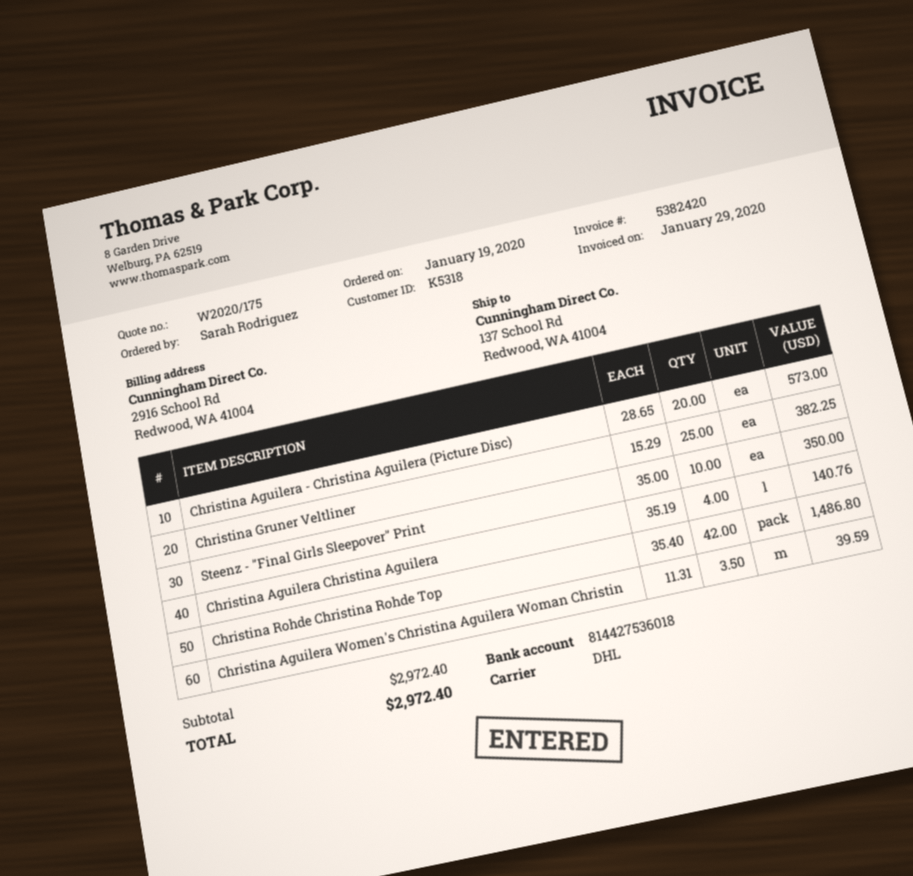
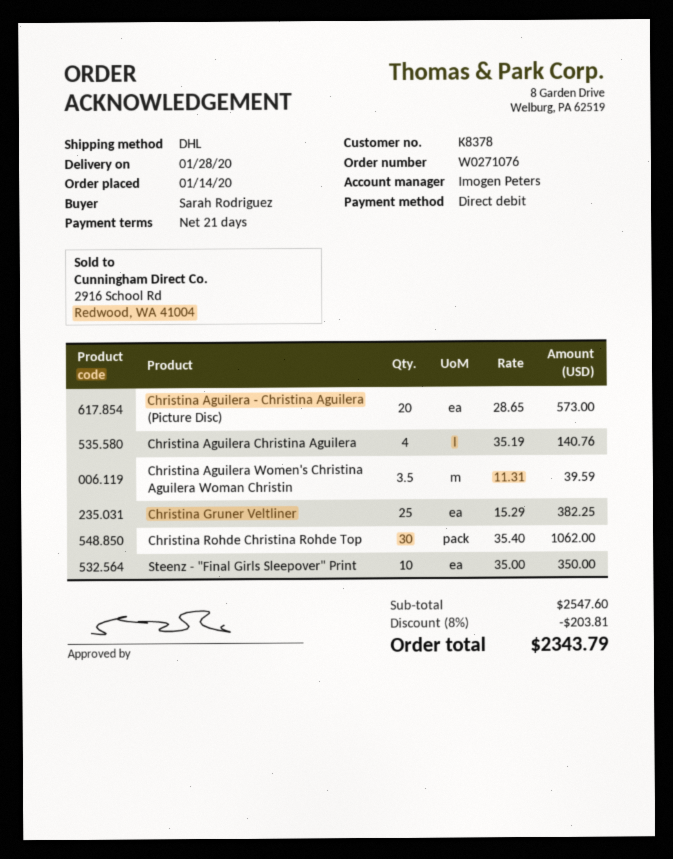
order date: 2020-01-19 -> 2020-01-14
customer number: K5318 -> K8378
Christina Rohde Christina Rohde Top: 42 x 35.40 = 1486.80 -> 30 x 35.40 = 1062.00
subtotal: 2972.40 -> 2547.60
discount: none -> 8% = 203.81
total: 2972.40 -> 2343.79

